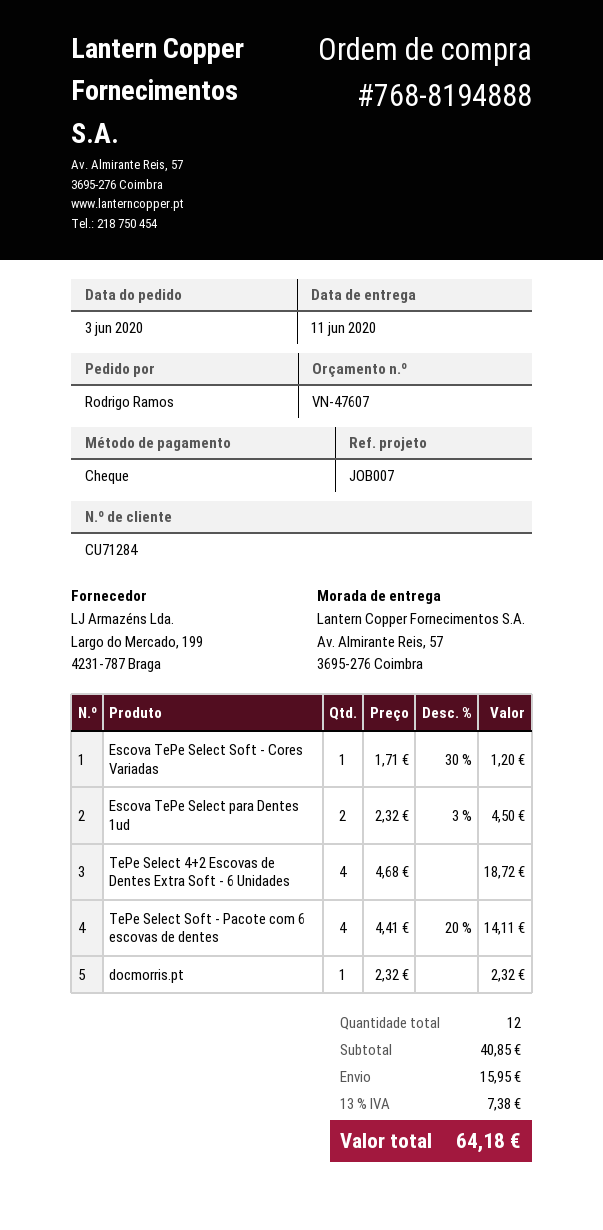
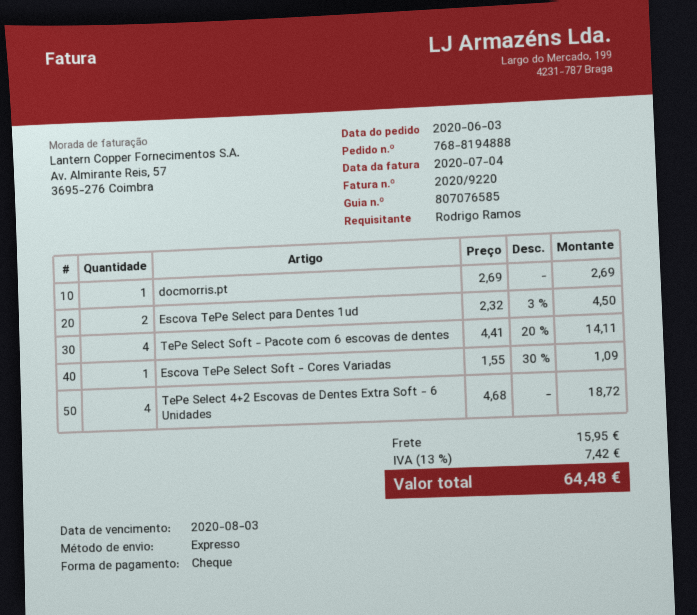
Escova TePe Select Soft - Cores Variadas: 1 x 1.71 - 30% = 1.20 -> 1 x 1.55 - 30% = 1.09
docmorris.pt: 1 x 2.32 = 2.32 -> 1 x 2.69 = 2.69
tax: 13% = 7.38 -> 13% = 7.42
total: 64.18 -> 64.48

